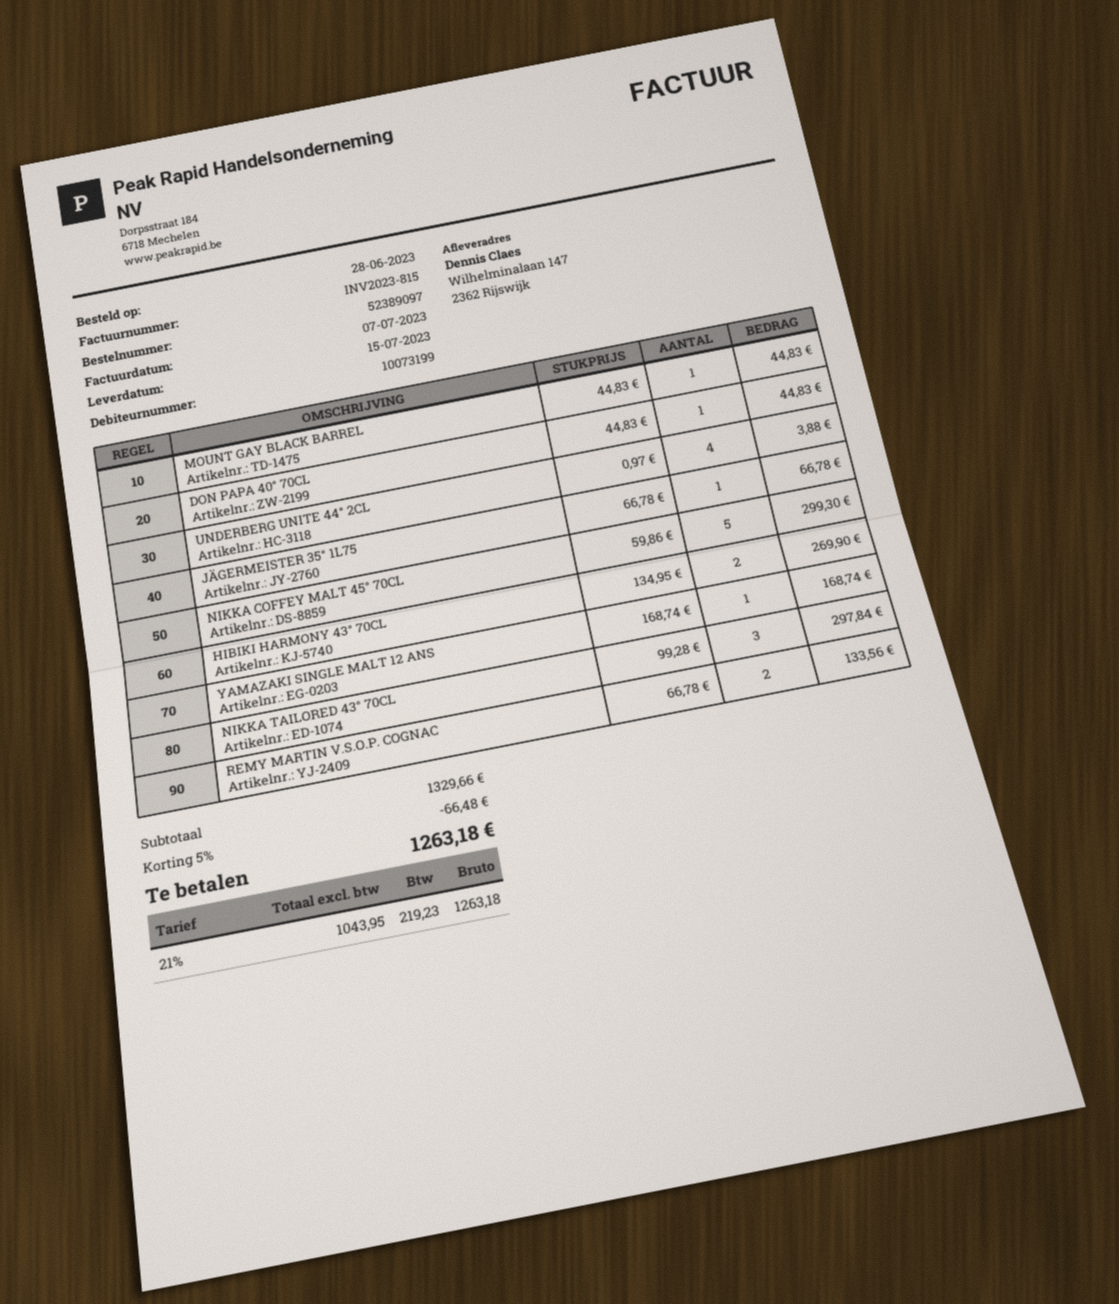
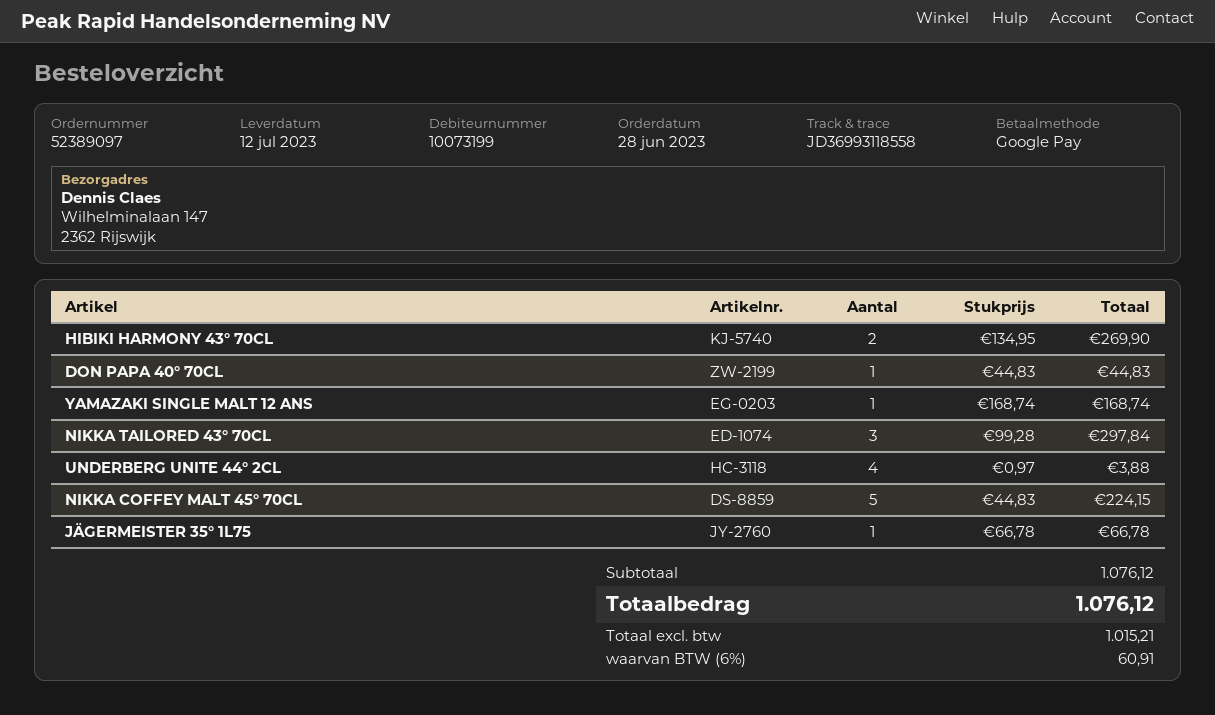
delivery date: 2023-07-15 -> 2023-07-12
MOUNT GAY BLACK BARREL: 1 x 44.83 = 44.83 -> none
NIKKA COFFEY MALT 45° 70CL: 5 x 59.86 = 299.30 -> 5 x 44.83 = 224.15
REMY MARTIN V.S.O.P. COGNAC: 2 x 66.78 = 133.56 -> none
subtotal: 1329.66 -> 1076.12
discount: 5% = 66.48 -> none
net: 1043.95 -> 1015.21
tax: 21% = 219.23 -> 6% = 60.91
total: 1263.18 -> 1076.12

